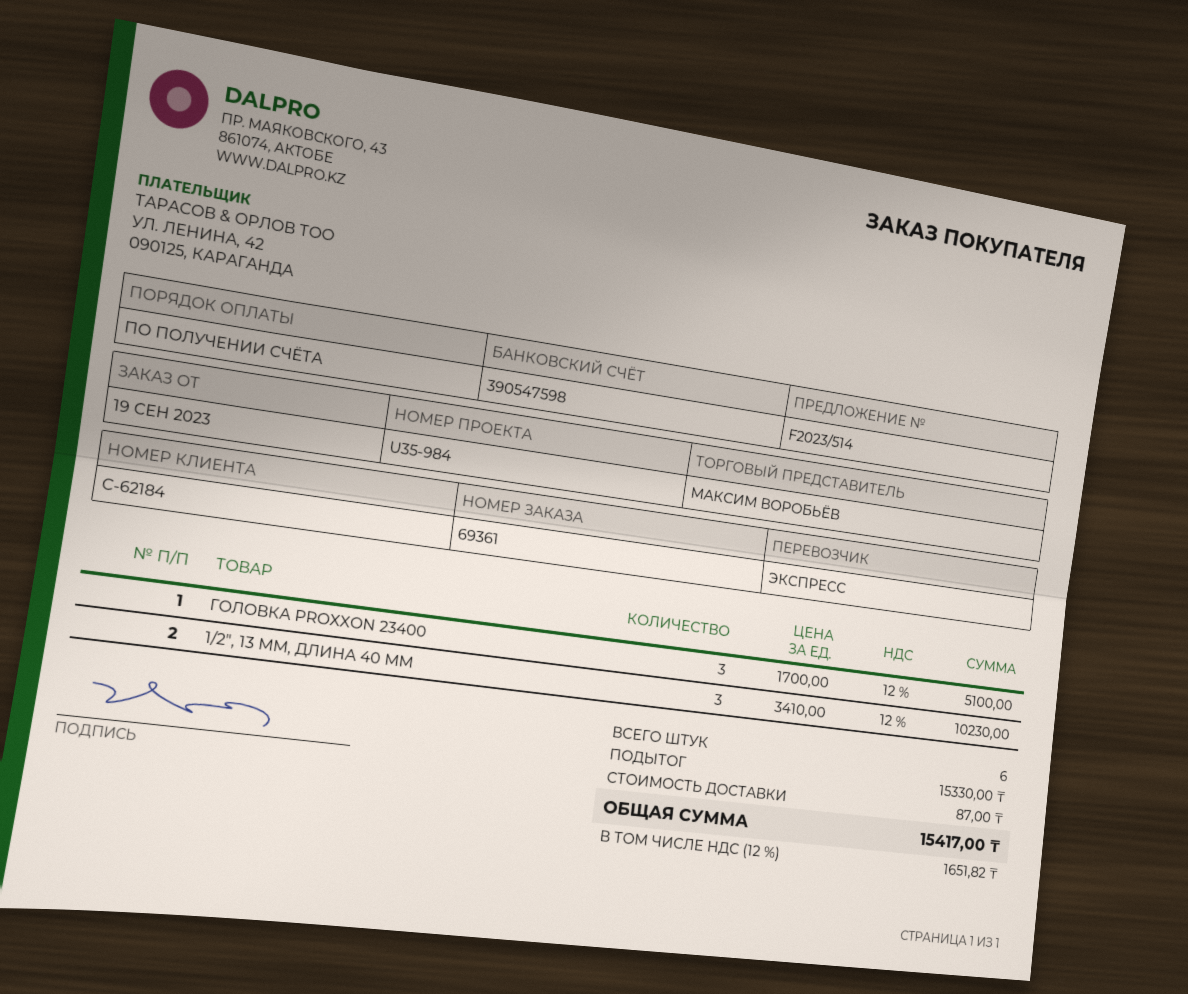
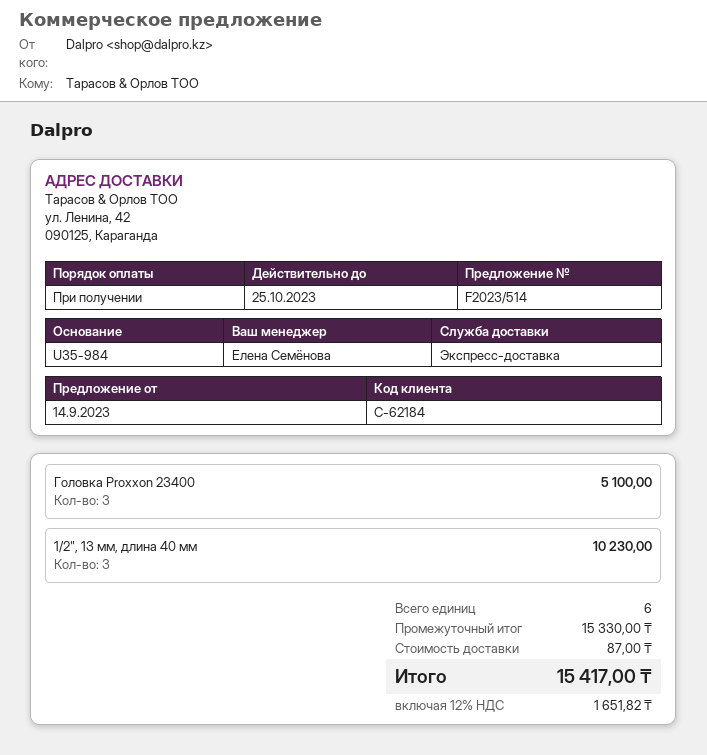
sales rep: МАКСИМ ВОРОБЬЁВ -> Елена Семёнова

